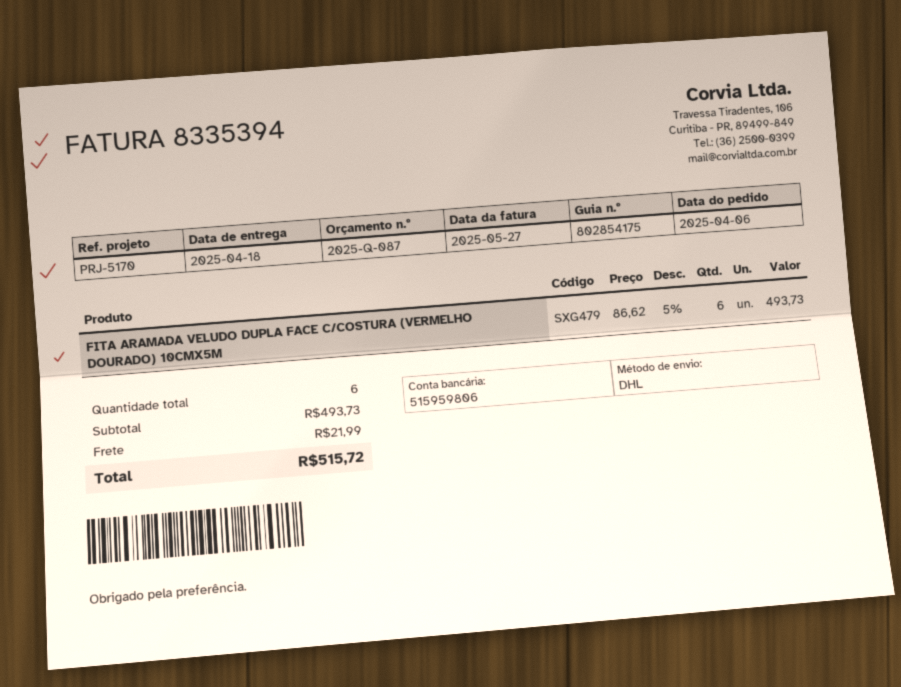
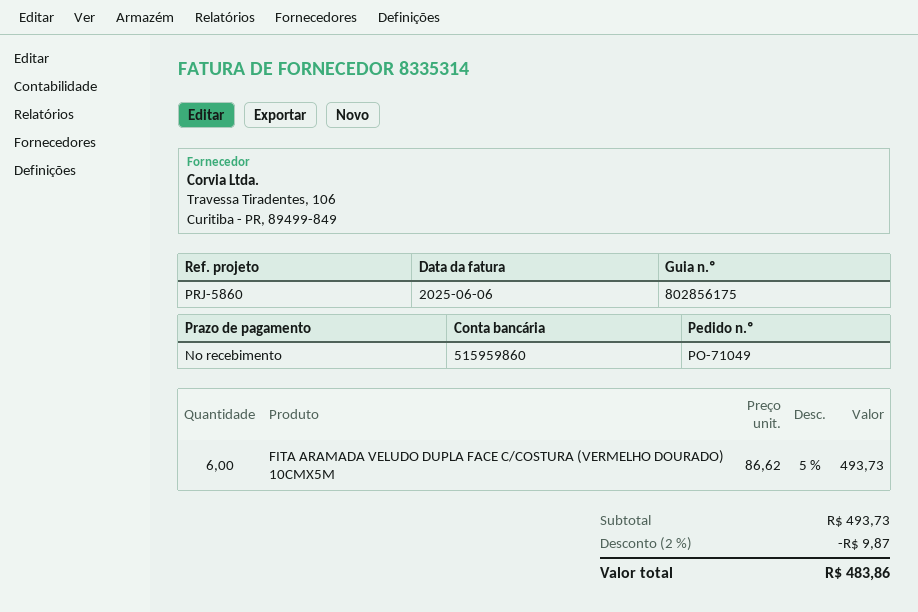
delivery note number: 802854175 -> 802856175
invoice number: 8335394 -> 8335314
invoice date: 2025-05-27 -> 2025-06-06
reference: PRJ-5170 -> PRJ-5860
bank account: 515959806 -> 515959860
discount: none -> 2% = 9.87
shipping: 21.99 -> none
total: 515.72 -> 483.86

